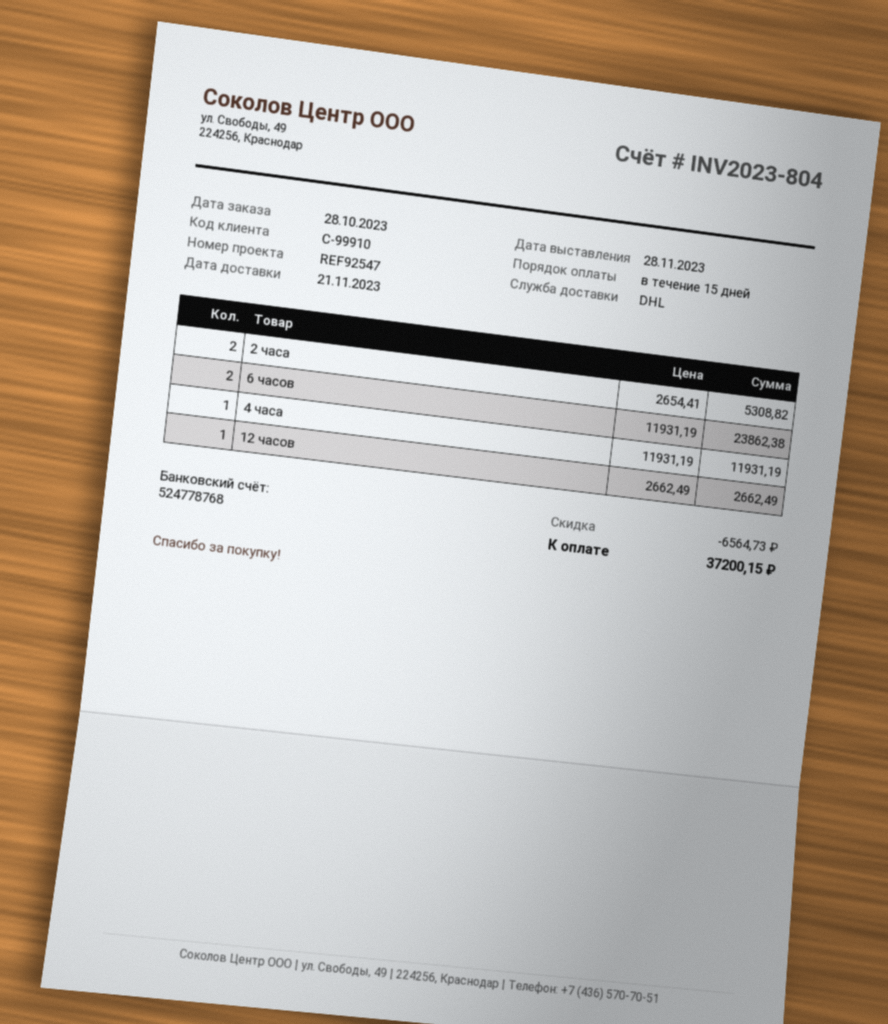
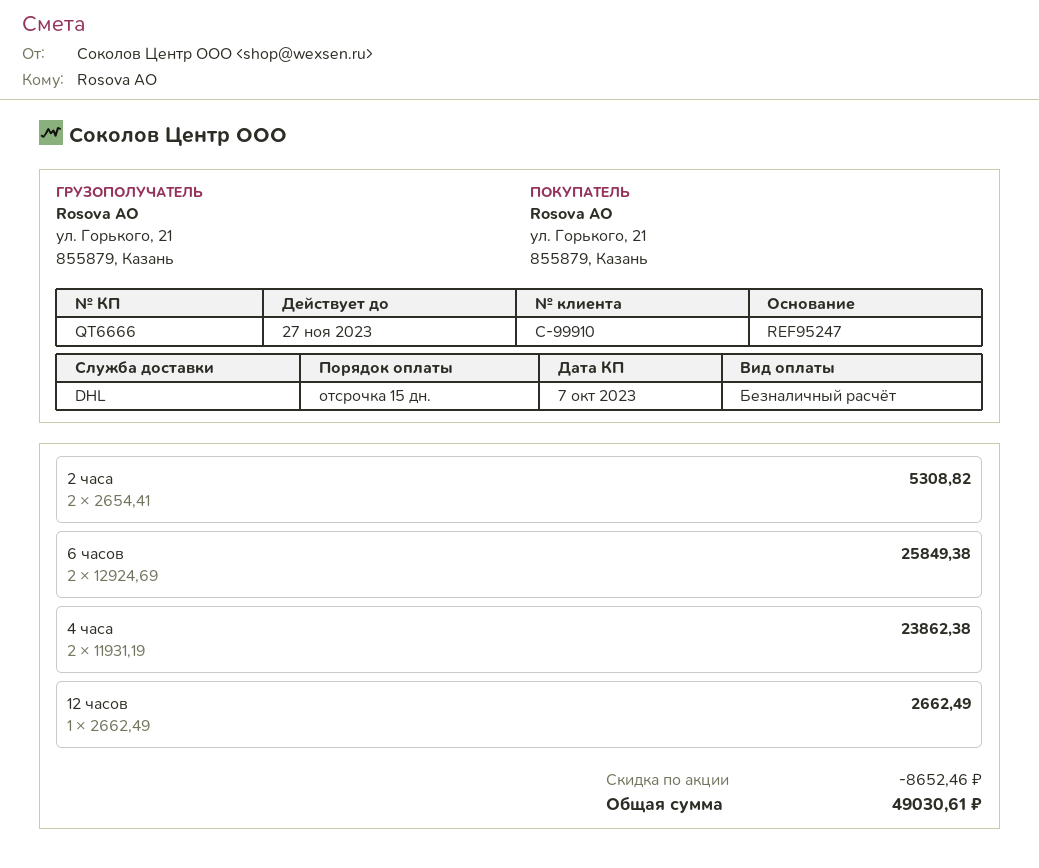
reference: REF92547 -> REF95247
6 часов: 2 x 11931.19 = 23862.38 -> 2 x 12924.69 = 25849.38
4 часа: 1 x 11931.19 = 11931.19 -> 2 x 11931.19 = 23862.38
discount: 6564.73 -> 8652.46
total: 37200.15 -> 49030.61

